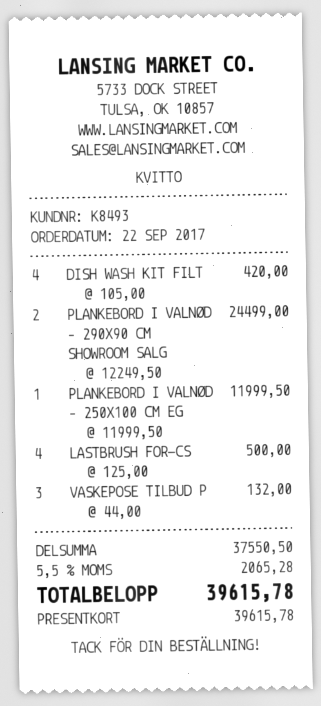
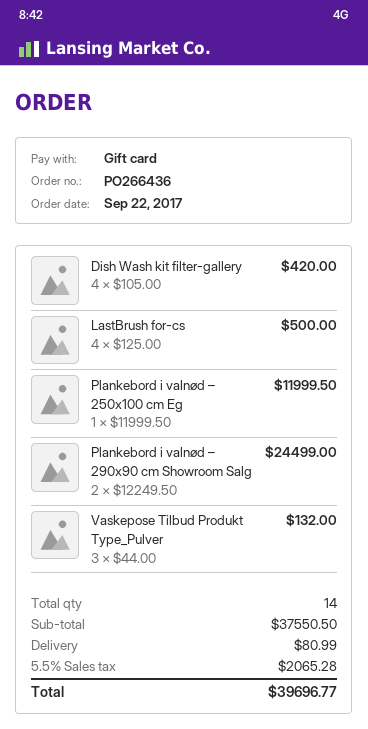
shipping: none -> 80.99
total: 39615.78 -> 39696.77

